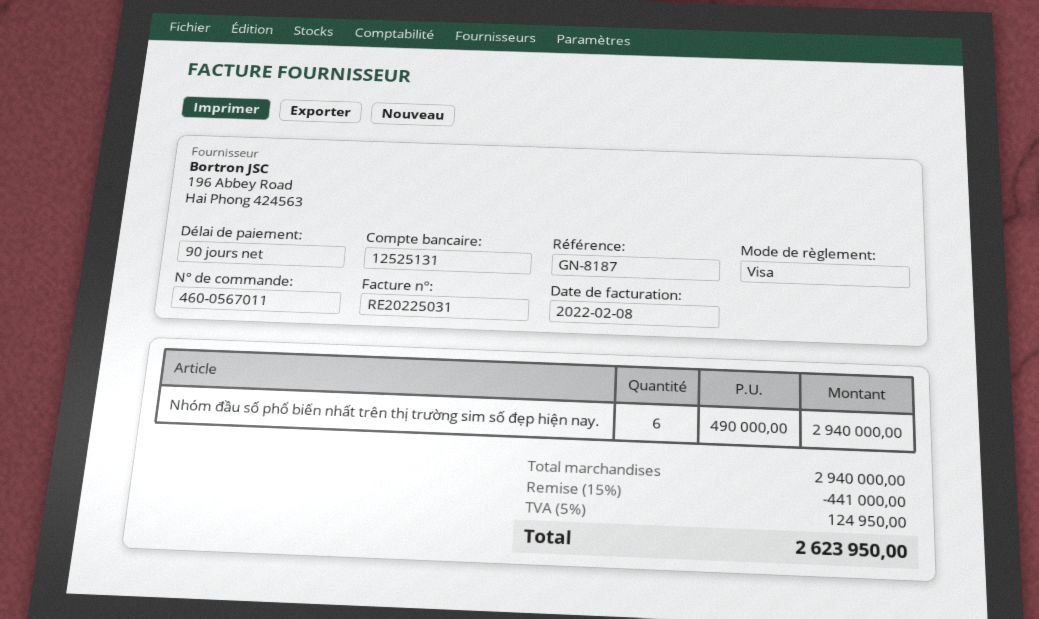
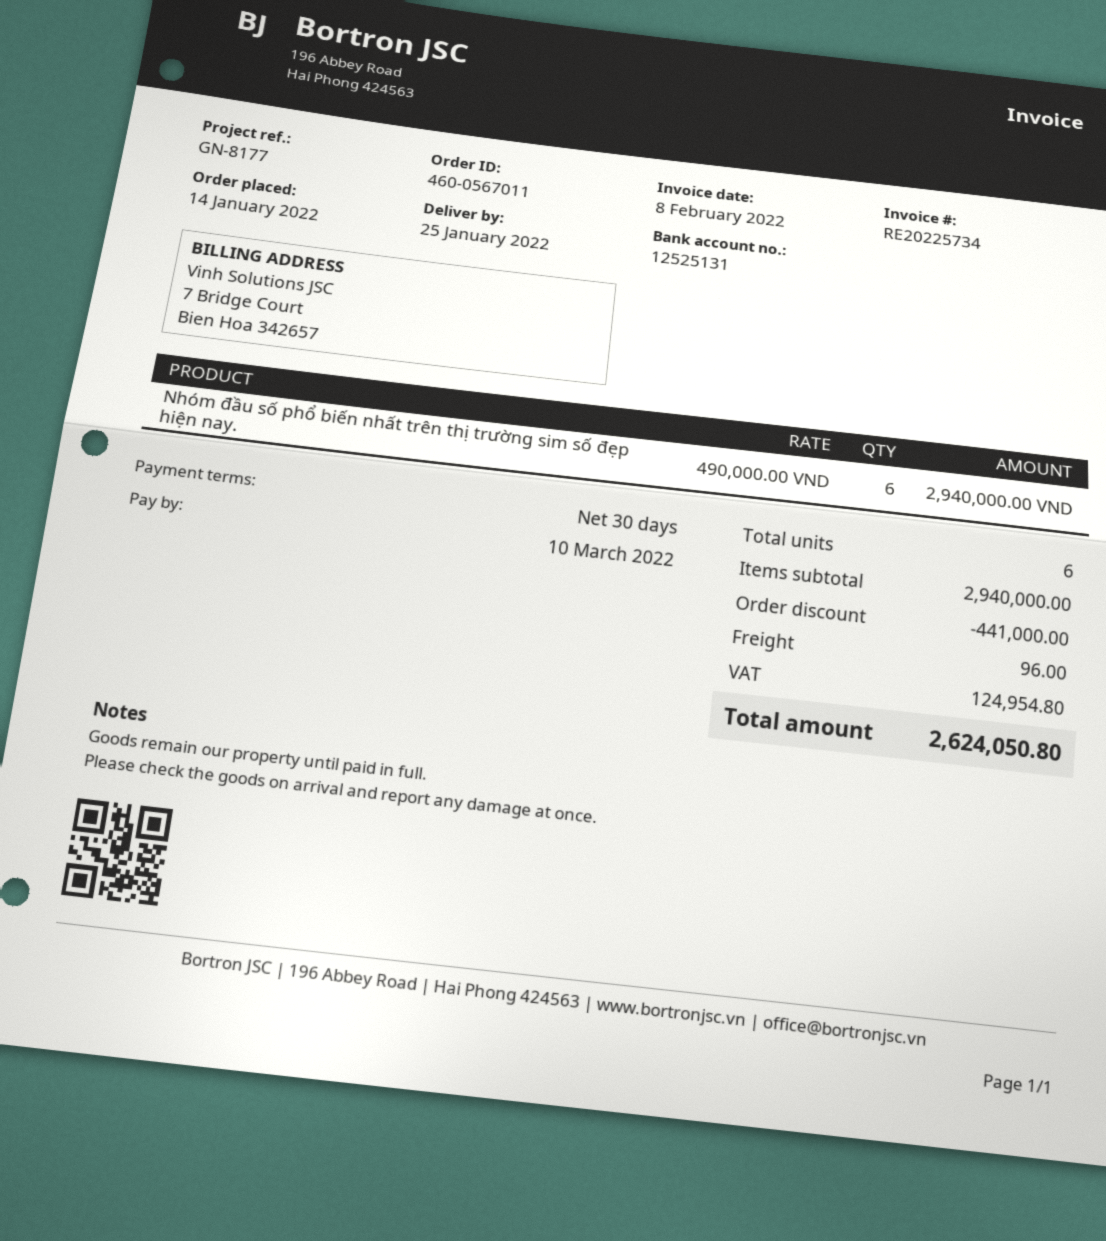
invoice number: RE20225031 -> RE20225734
payment terms: 90 days -> 30 days
reference: GN-8187 -> GN-8177
shipping: none -> 96.00
tax: 124950.00 -> 124954.80
total: 2623950.00 -> 2624050.80

